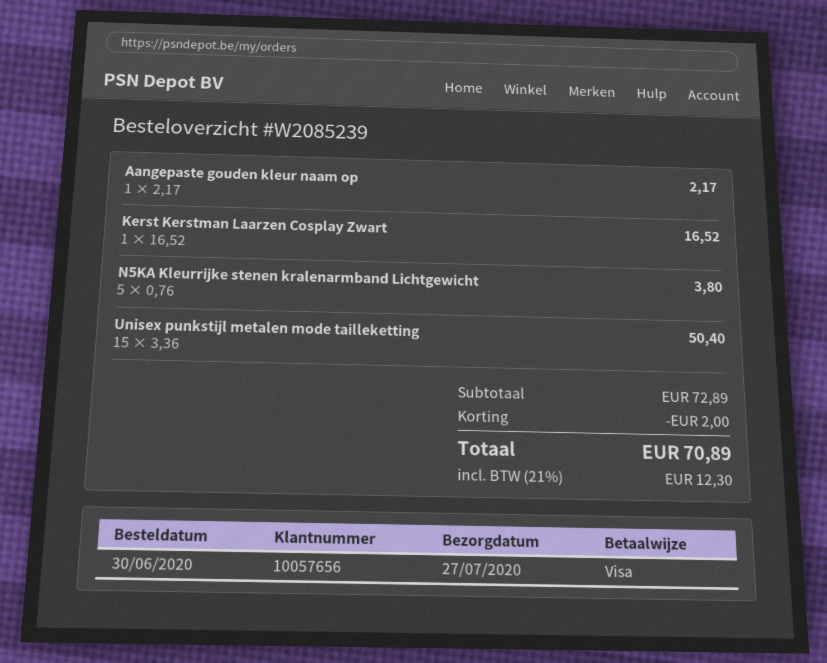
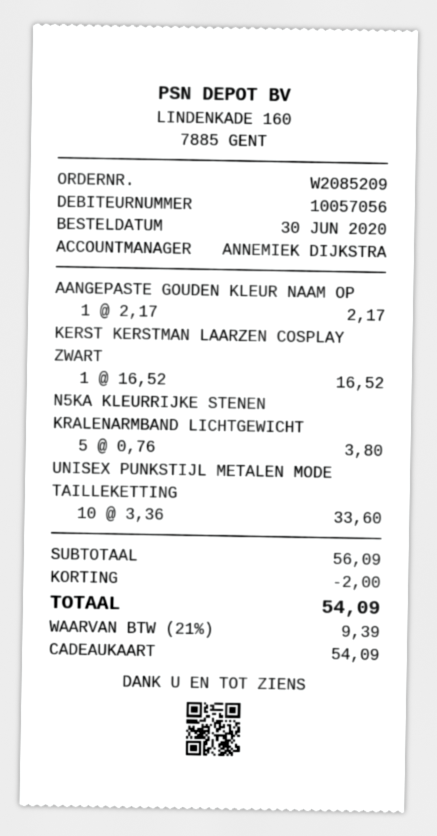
order number: W2085239 -> W2085209
customer number: 10057656 -> 10057056
payment method: Visa -> gift card
Unisex punkstijl metalen mode tailleketting: 15 x 3.36 = 50.40 -> 10 x 3.36 = 33.60
subtotal: 72.89 -> 56.09
tax: 21% = 12.30 -> 21% = 9.39
total: 70.89 -> 54.09

